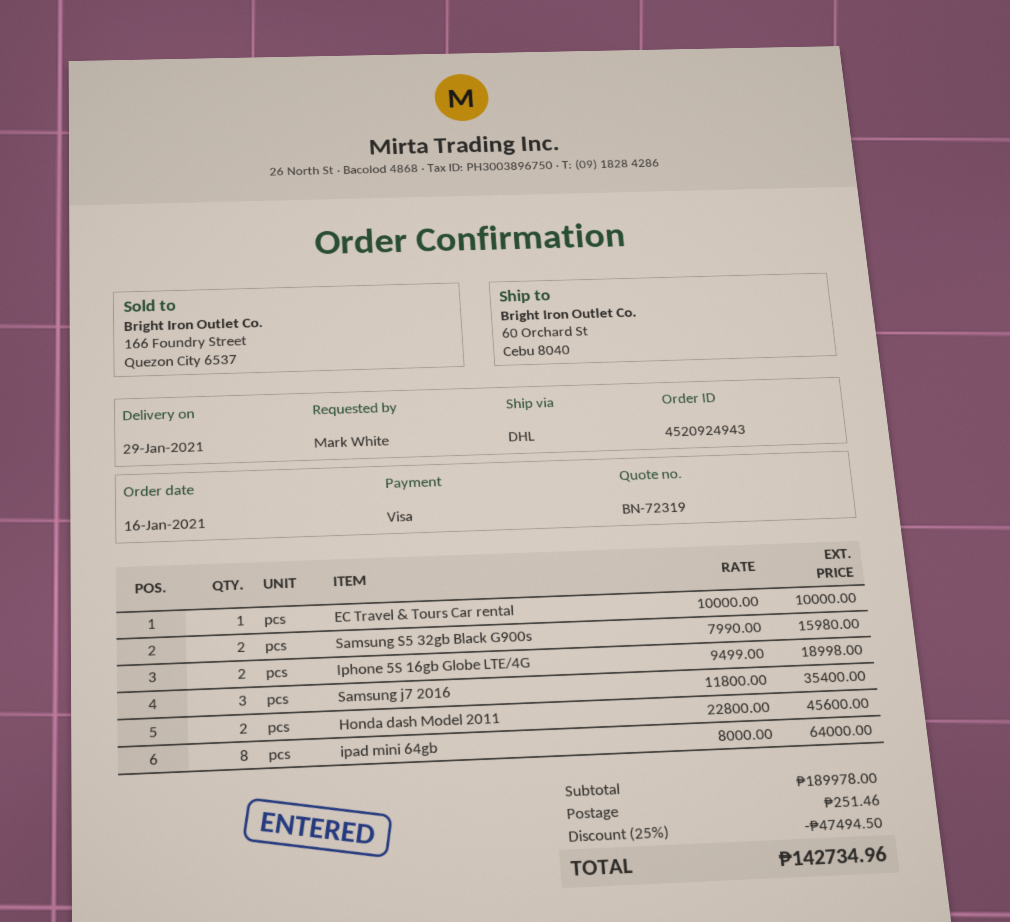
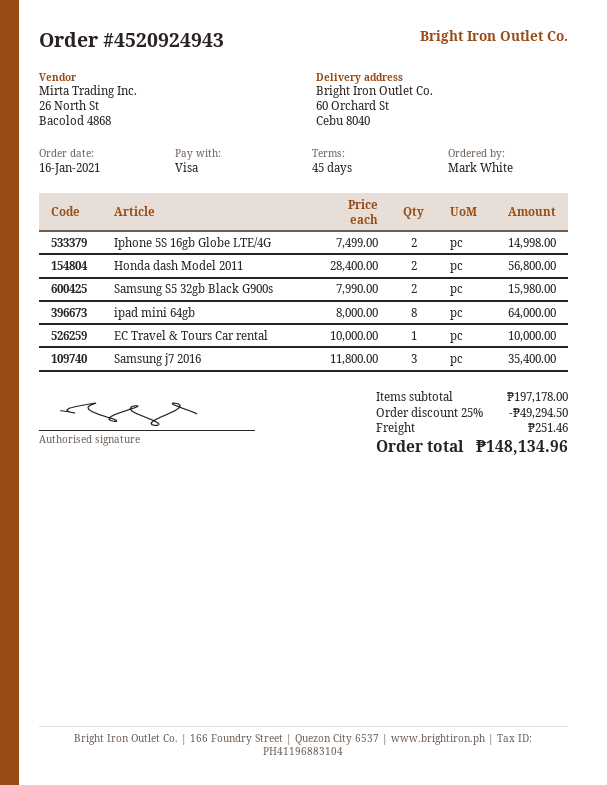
Iphone 5S 16gb Globe LTE/4G: 2 x 9499.00 = 18998.00 -> 2 x 7499.00 = 14998.00
Honda dash Model 2011: 2 x 22800.00 = 45600.00 -> 2 x 28400.00 = 56800.00
subtotal: 189978.00 -> 197178.00
discount: 25% = 47494.50 -> 25% = 49294.50
total: 142734.96 -> 148134.96

